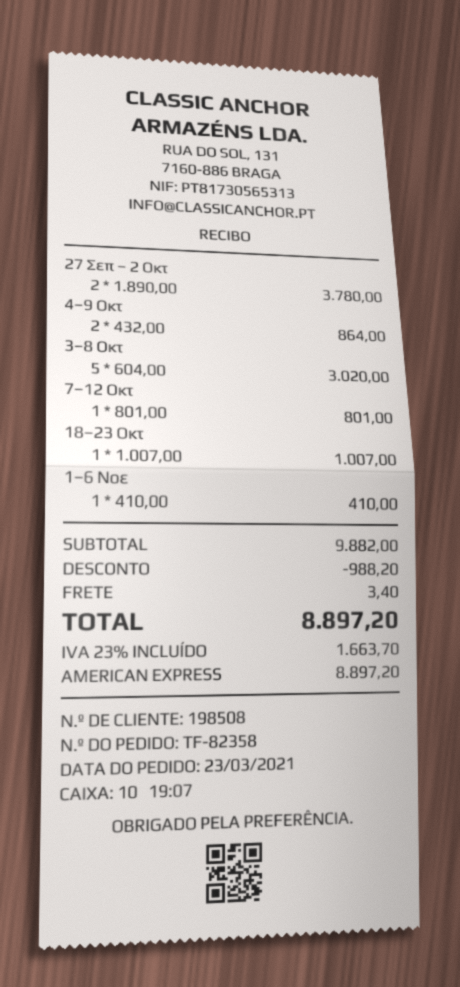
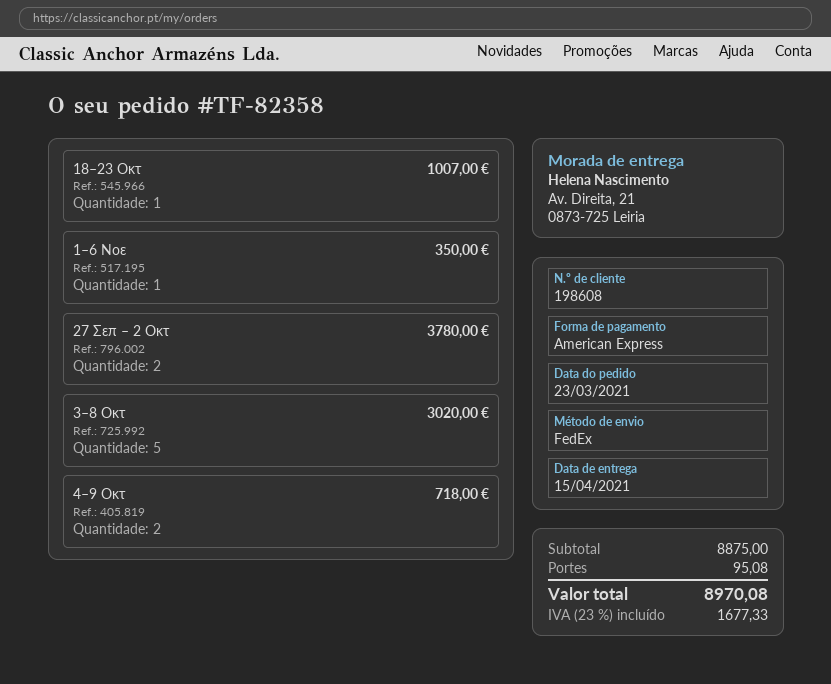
customer number: 198508 -> 198608
4–9 Οκτ: 2 for 864.00 -> 2 for 718.00
7–12 Οκτ: 1 for 801.00 -> none
1–6 Νοε: 1 for 410.00 -> 1 for 350.00
subtotal: 9882.00 -> 8875.00
discount: 988.20 -> none
shipping: 3.40 -> 95.08
tax: 23% = 1663.70 -> 23% = 1677.33
total: 8897.20 -> 8970.08

